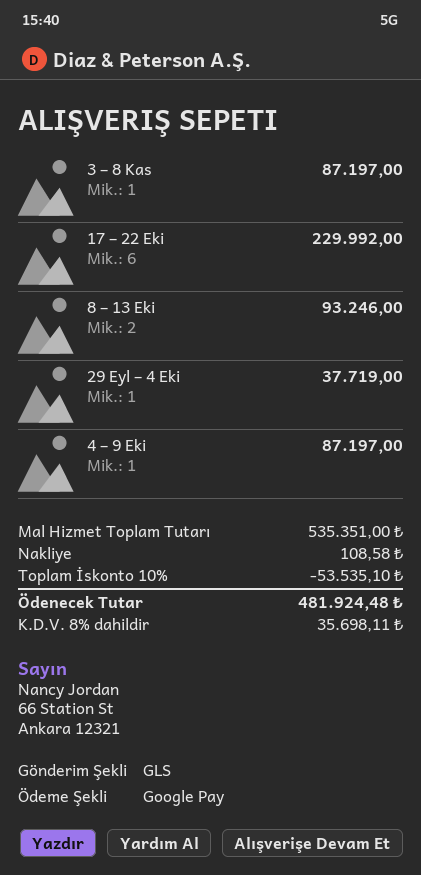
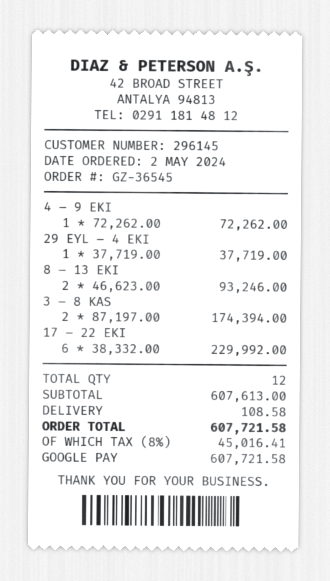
3 – 8 Kas: 1 for 87197.00 -> 2 for 174394.00
4 – 9 Eki: 1 for 87197.00 -> 1 for 72262.00
subtotal: 535351.00 -> 607613.00
discount: 10% = 53535.10 -> none
tax: 8% = 35698.11 -> 8% = 45016.41
total: 481924.48 -> 607721.58

